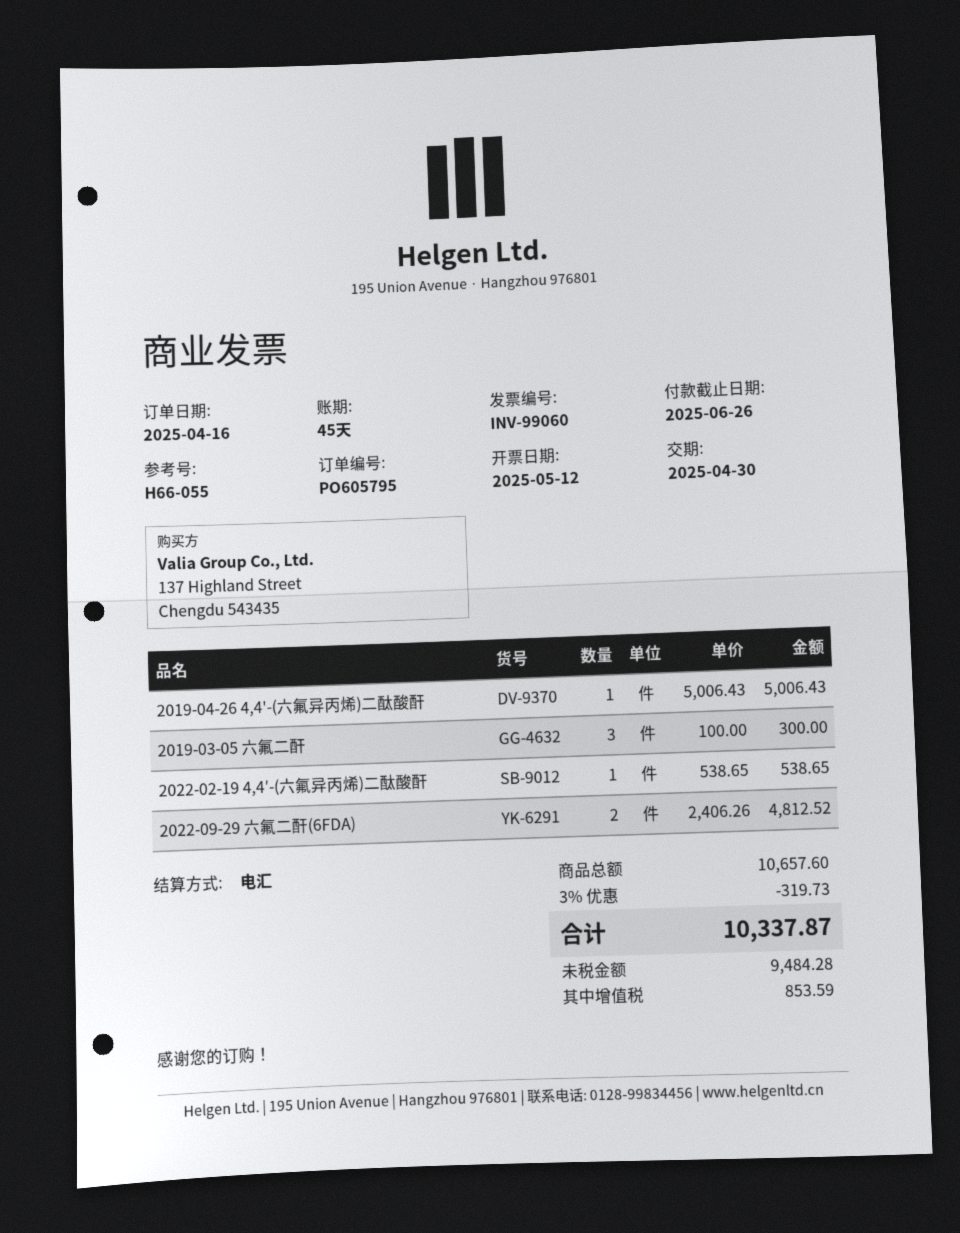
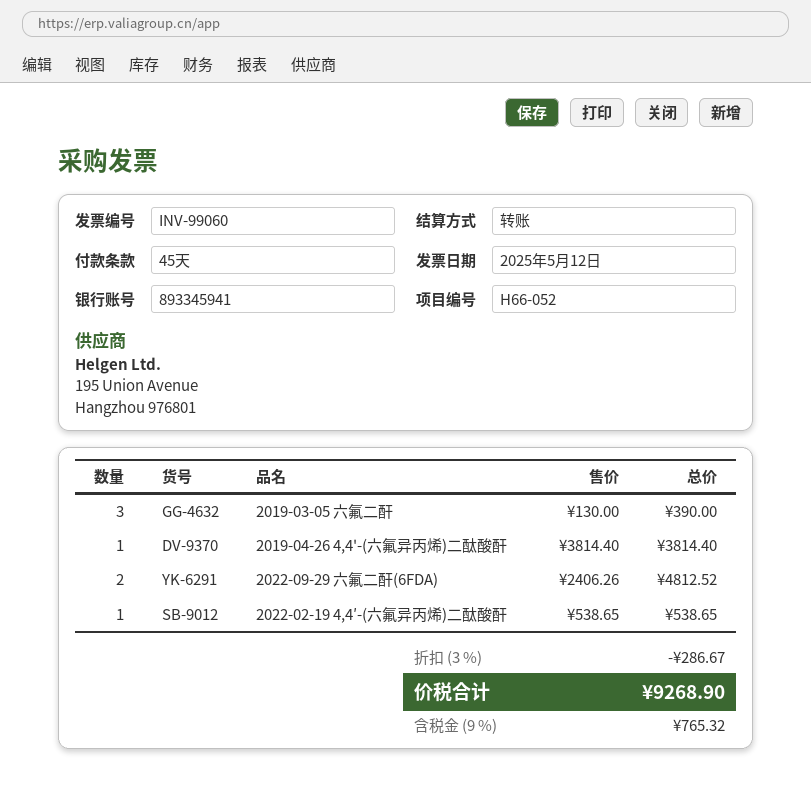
reference: H66-055 -> H66-052
2019-04-26 4,4'-(六氟异丙烯)二酞酸酐: 1 x 5006.43 = 5006.43 -> 1 x 3814.40 = 3814.40
2019-03-05 六氟二酐: 3 x 100.00 = 300.00 -> 3 x 130.00 = 390.00
discount: 3% = 319.73 -> 3% = 286.67
tax: 853.59 -> 765.32
total: 10337.87 -> 9268.90

